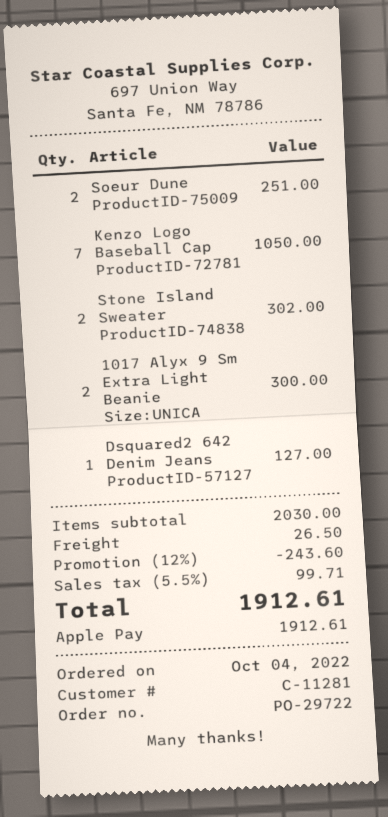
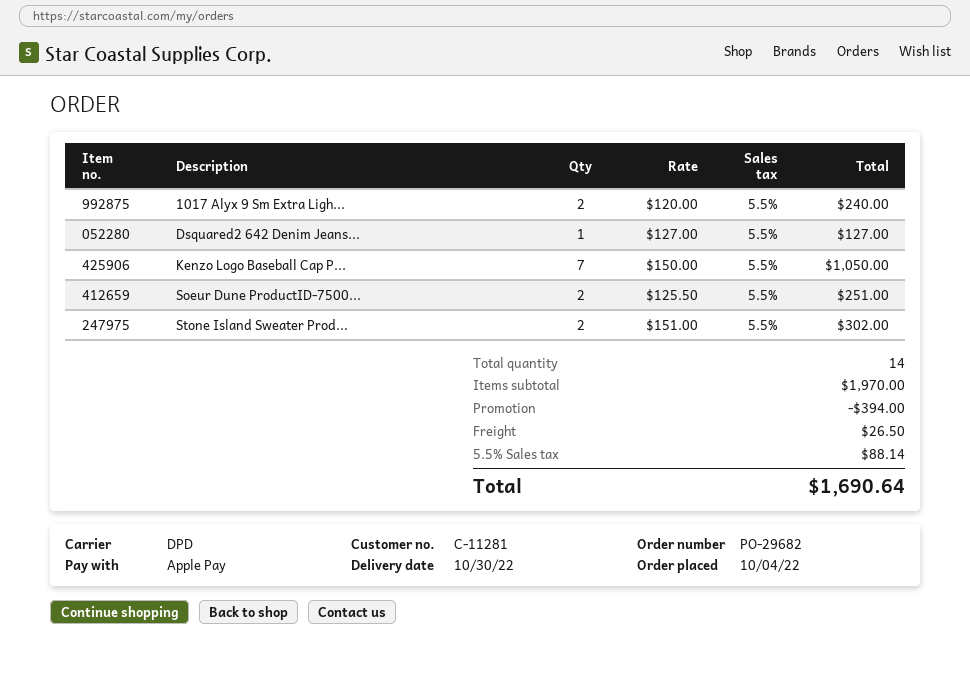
order number: PO-29722 -> PO-29682
1017 Alyx 9 Sm Extra Light Beanie Size:UNICA: 2 for 300.00 -> 2 for 240.00
subtotal: 2030.00 -> 1970.00
discount: 243.60 -> 394.00
tax: 5.5% = 99.71 -> 5.5% = 88.14
total: 1912.61 -> 1690.64

